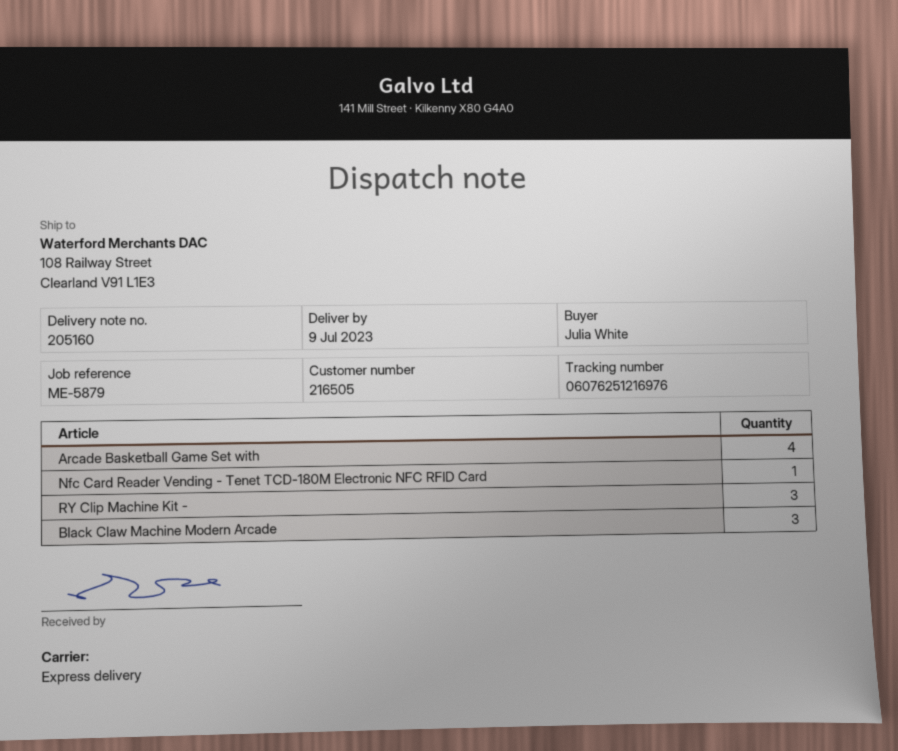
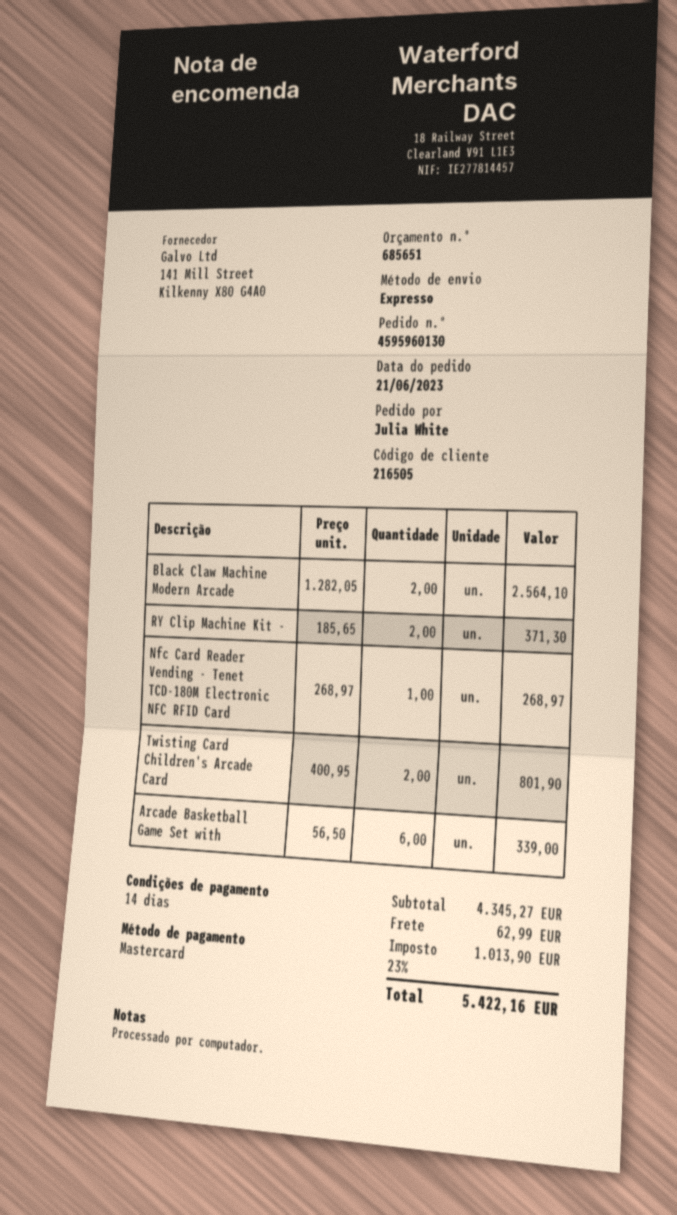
Arcade Basketball Game Set with: 4 -> 6
RY Clip Machine Kit -: 3 -> 2
Black Claw Machine Modern Arcade: 3 -> 2
Twisting Card Children's Arcade Card: none -> 2

